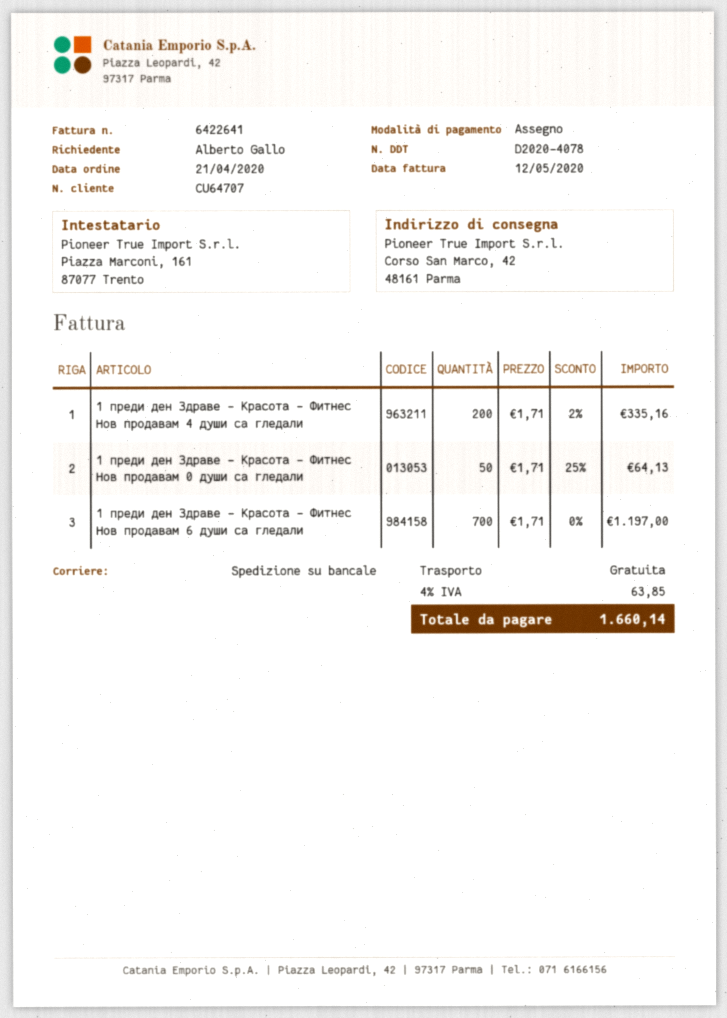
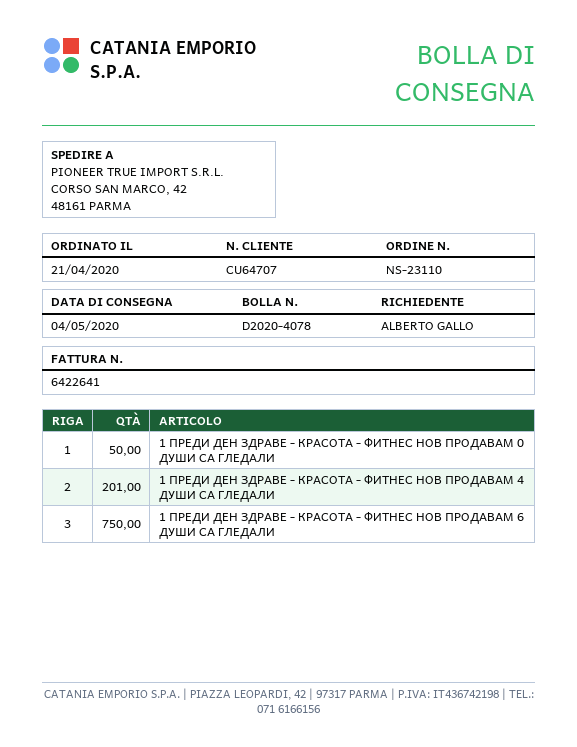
1 преди ден Здраве - Красота - Фитнес Нов продавам 4 души са гледали: 200 -> 201
1 преди ден Здраве - Красота - Фитнес Нов продавам 6 души са гледали: 700 -> 750

